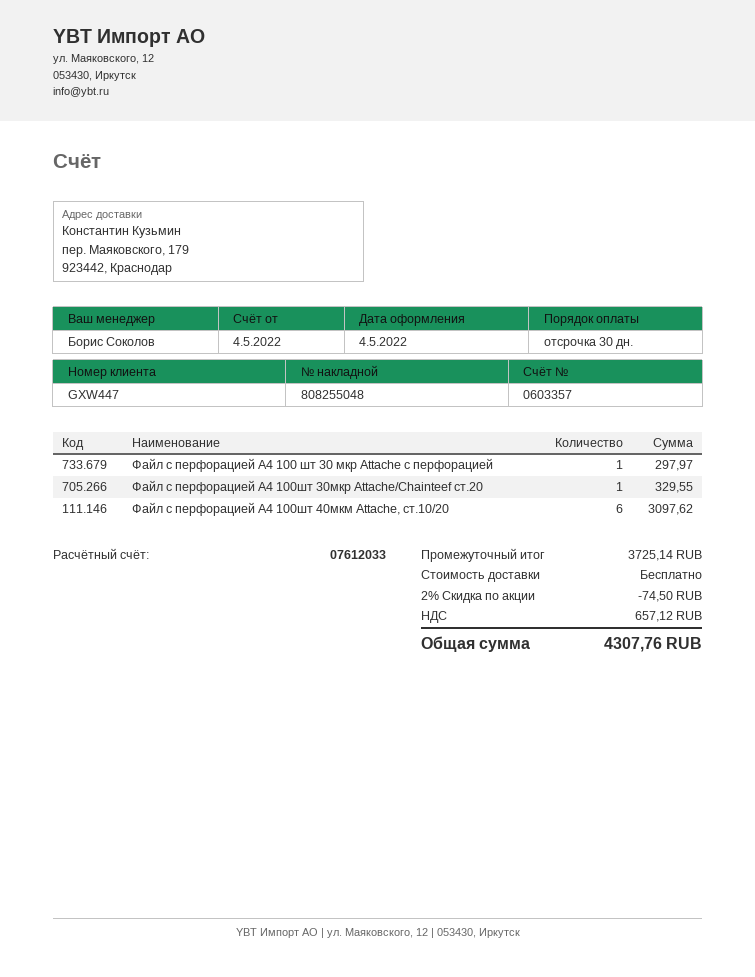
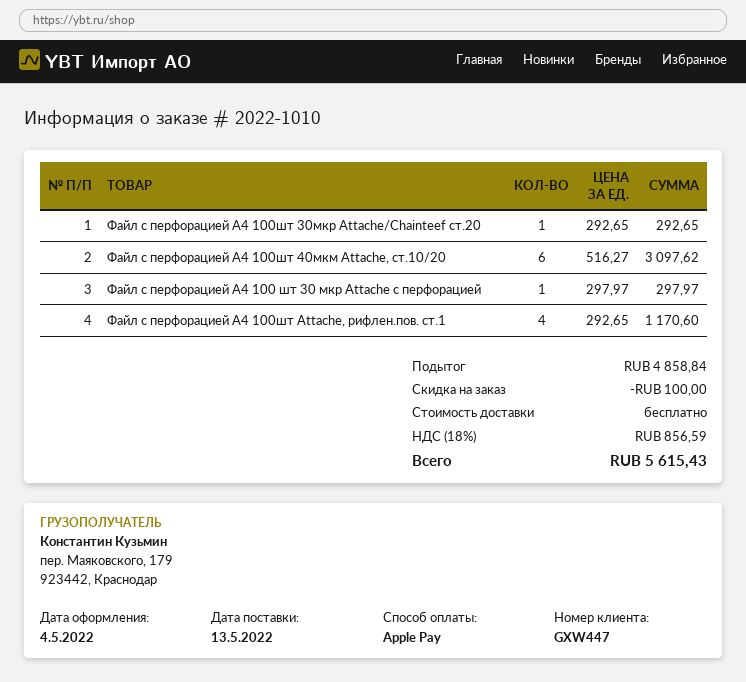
Файл с перфорацией А4 100шт 30мкр Attache/Chainteef ст.20: 1 for 329.55 -> 1 for 292.65
Файл с перфорацией А4 100шт Attache, рифлен.пов. ст.1: none -> 4 for 1170.60
subtotal: 3725.14 -> 4858.84
discount: 74.50 -> 100.00
tax: 657.12 -> 856.59
total: 4307.76 -> 5615.43

